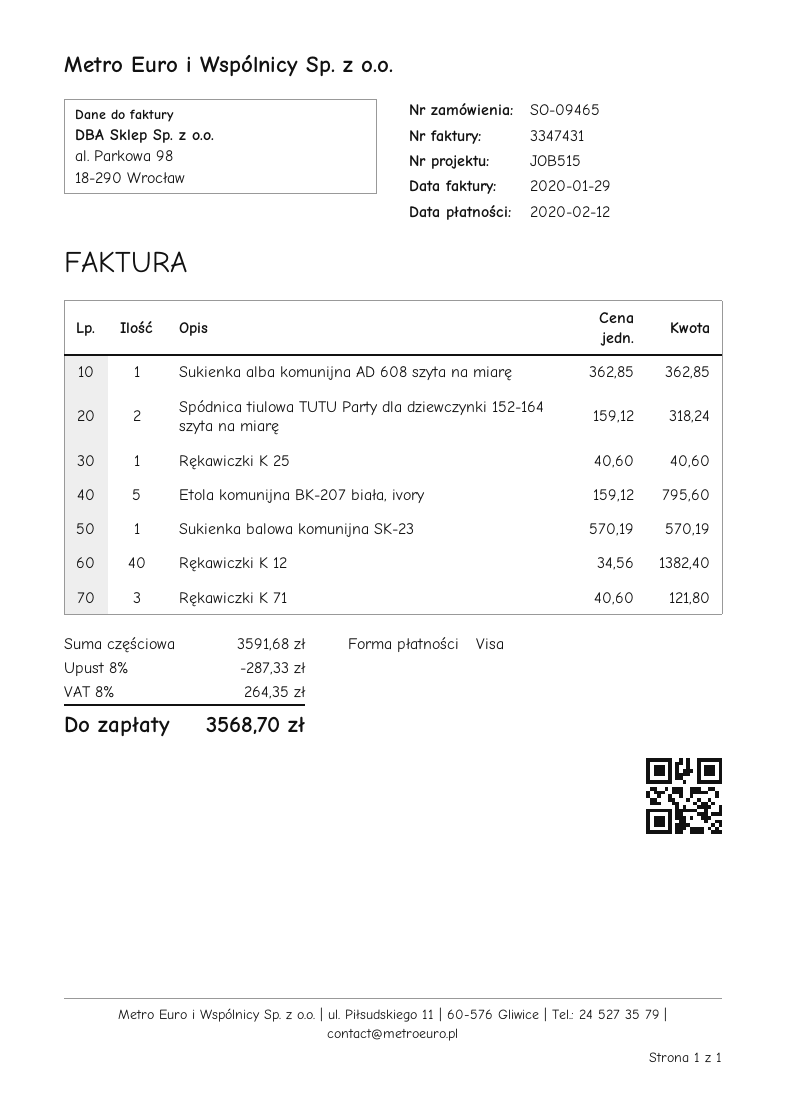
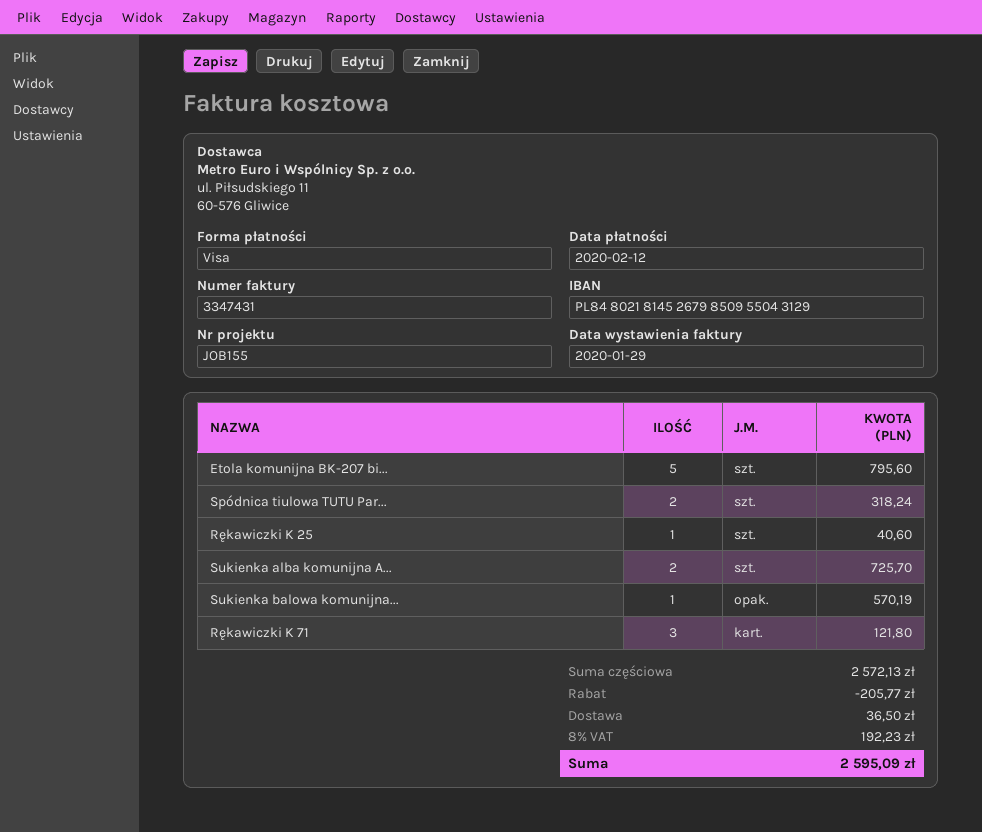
reference: JOB515 -> JOB155
Sukienka alba komunijna AD 608 szyta na miarę: 1 for 362.85 -> 2 for 725.70
Rękawiczki K 12: 40 for 1382.40 -> none
subtotal: 3591.68 -> 2572.13
discount: 287.33 -> 205.77
shipping: none -> 36.50
tax: 8% = 264.35 -> 8% = 192.23
total: 3568.70 -> 2595.09

